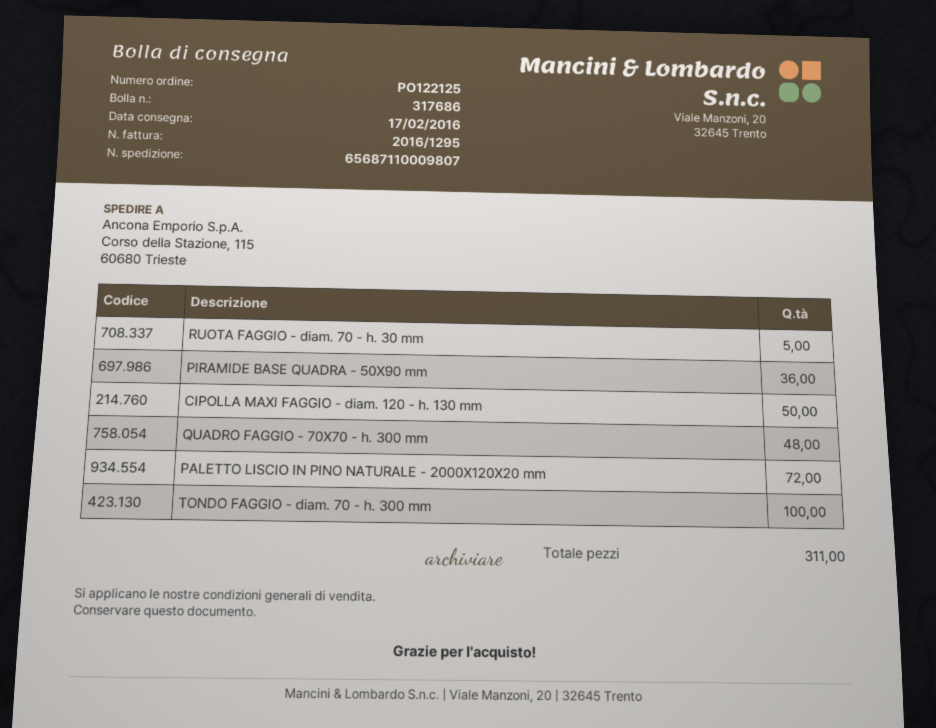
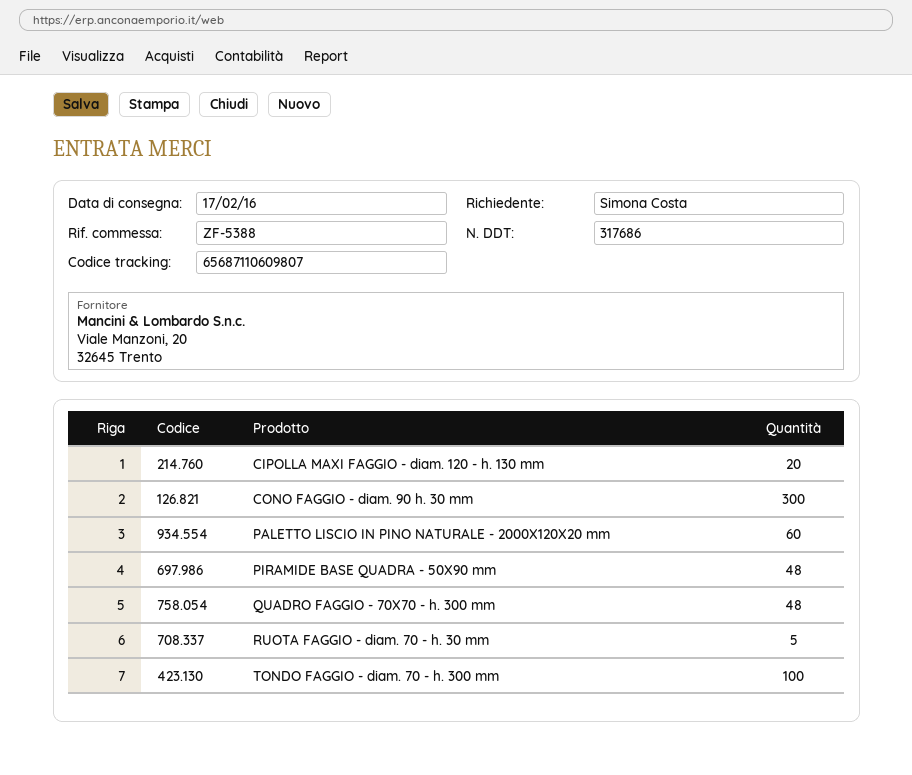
tracking number: 65687110009807 -> 65687110609807
PIRAMIDE BASE QUADRA - 50X90 mm: 36 -> 48
CIPOLLA MAXI FAGGIO - diam. 120 - h. 130 mm: 50 -> 20
PALETTO LISCIO IN PINO NATURALE - 2000X120X20 mm: 72 -> 60
CONO FAGGIO - diam. 90 h. 30 mm: none -> 300

